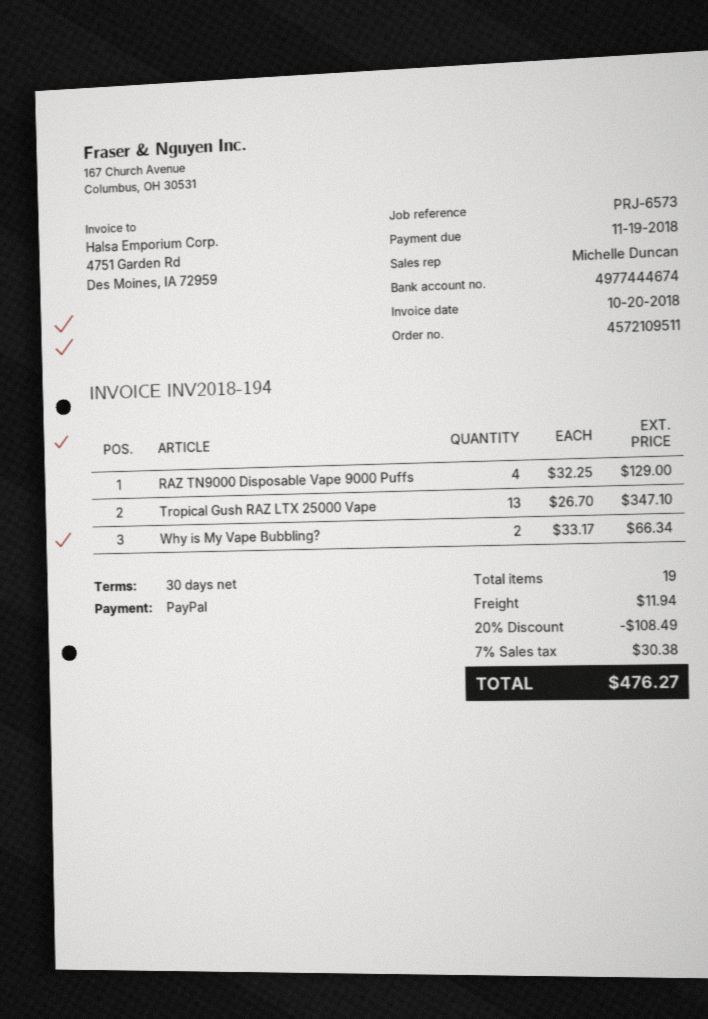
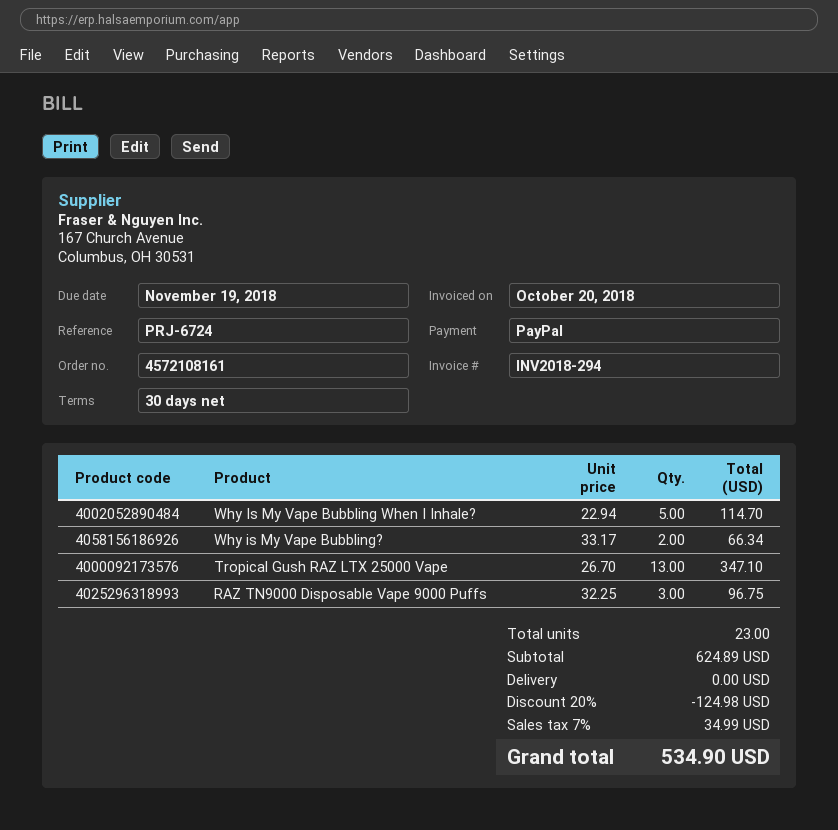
order number: 4572109511 -> 4572108161
invoice number: INV2018-194 -> INV2018-294
reference: PRJ-6573 -> PRJ-6724
RAZ TN9000 Disposable Vape 9000 Puffs: 4 x 32.25 = 129.00 -> 3 x 32.25 = 96.75
Why Is My Vape Bubbling When I Inhale?: none -> 5 x 22.94 = 114.70
total quantity: 19 -> 23
discount: 20% = 108.49 -> 20% = 124.98
shipping: 11.94 -> 0.00
tax: 7% = 30.38 -> 7% = 34.99
total: 476.27 -> 534.90

